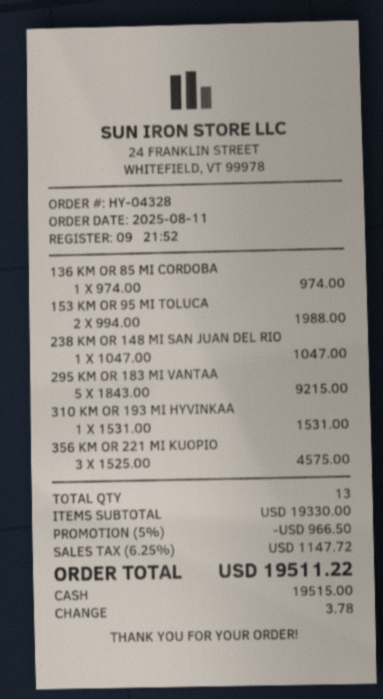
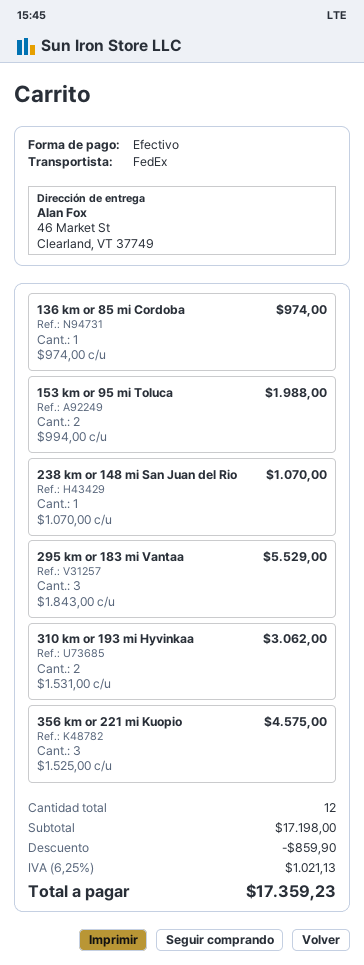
238 KM OR 148 MI SAN JUAN DEL RIO: 1 x 1047.00 = 1047.00 -> 1 x 1070.00 = 1070.00
295 KM OR 183 MI VANTAA: 5 x 1843.00 = 9215.00 -> 3 x 1843.00 = 5529.00
310 KM OR 193 MI HYVINKAA: 1 x 1531.00 = 1531.00 -> 2 x 1531.00 = 3062.00
total quantity: 13 -> 12
subtotal: 19330.00 -> 17198.00
discount: 966.50 -> 859.90
tax: 6.25% = 1147.72 -> 6.25% = 1021.13
total: 19511.22 -> 17359.23

